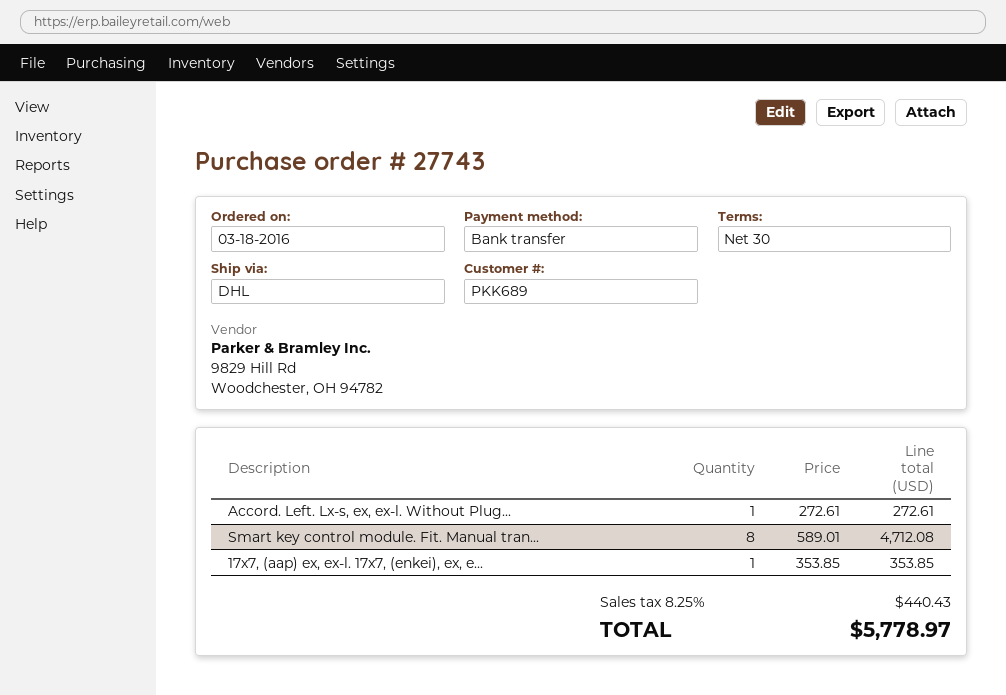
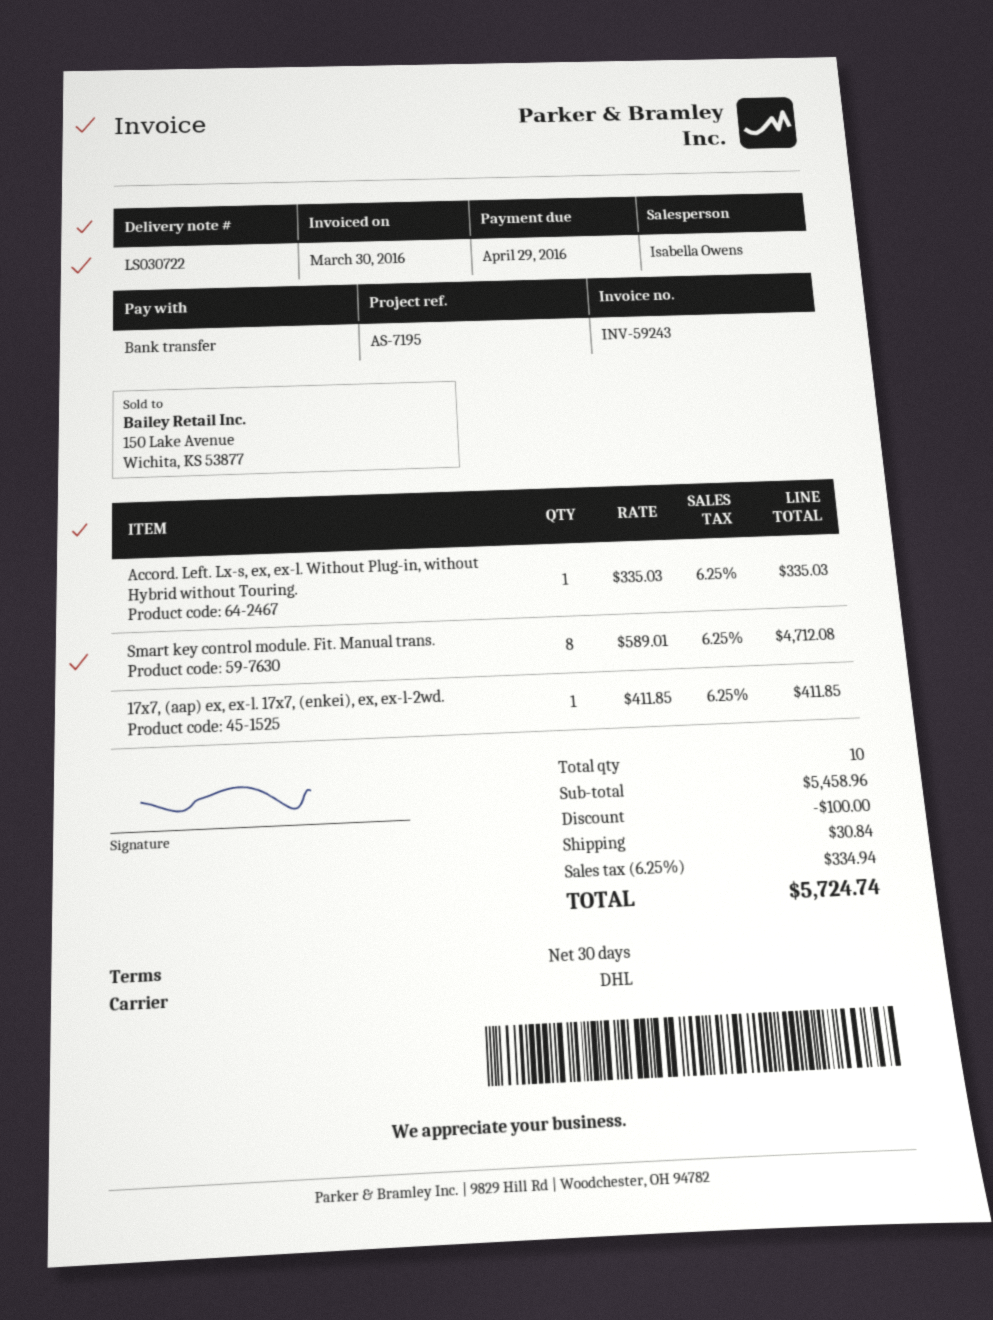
Accord. Left. Lx-s, ex, ex-l. Without Plug...: 1 x 272.61 = 272.61 -> 1 x 335.03 = 335.03
17x7, (aap) ex, ex-l. 17x7, (enkei), ex, e...: 1 x 353.85 = 353.85 -> 1 x 411.85 = 411.85
discount: none -> 100.00
shipping: none -> 30.84
tax: 8.25% = 440.43 -> 6.25% = 334.94
total: 5778.97 -> 5724.74

